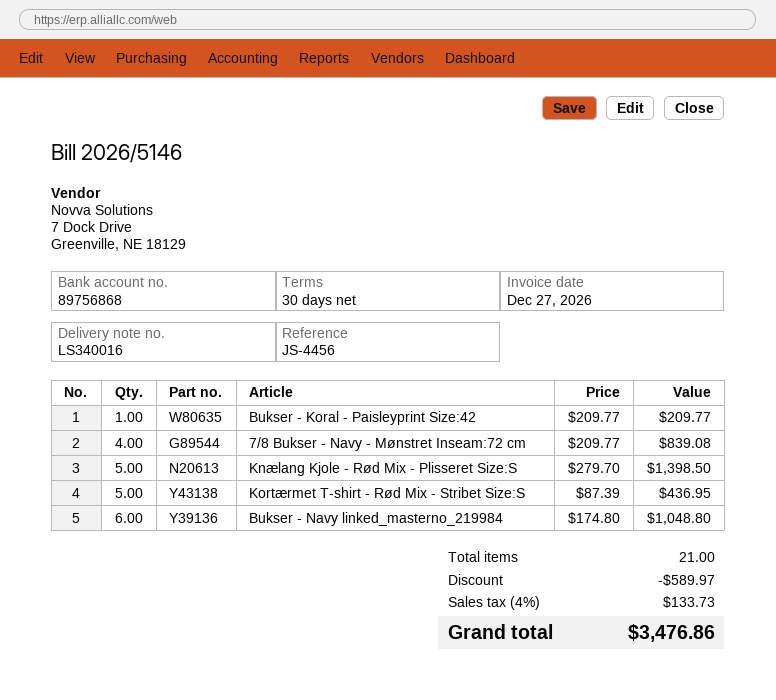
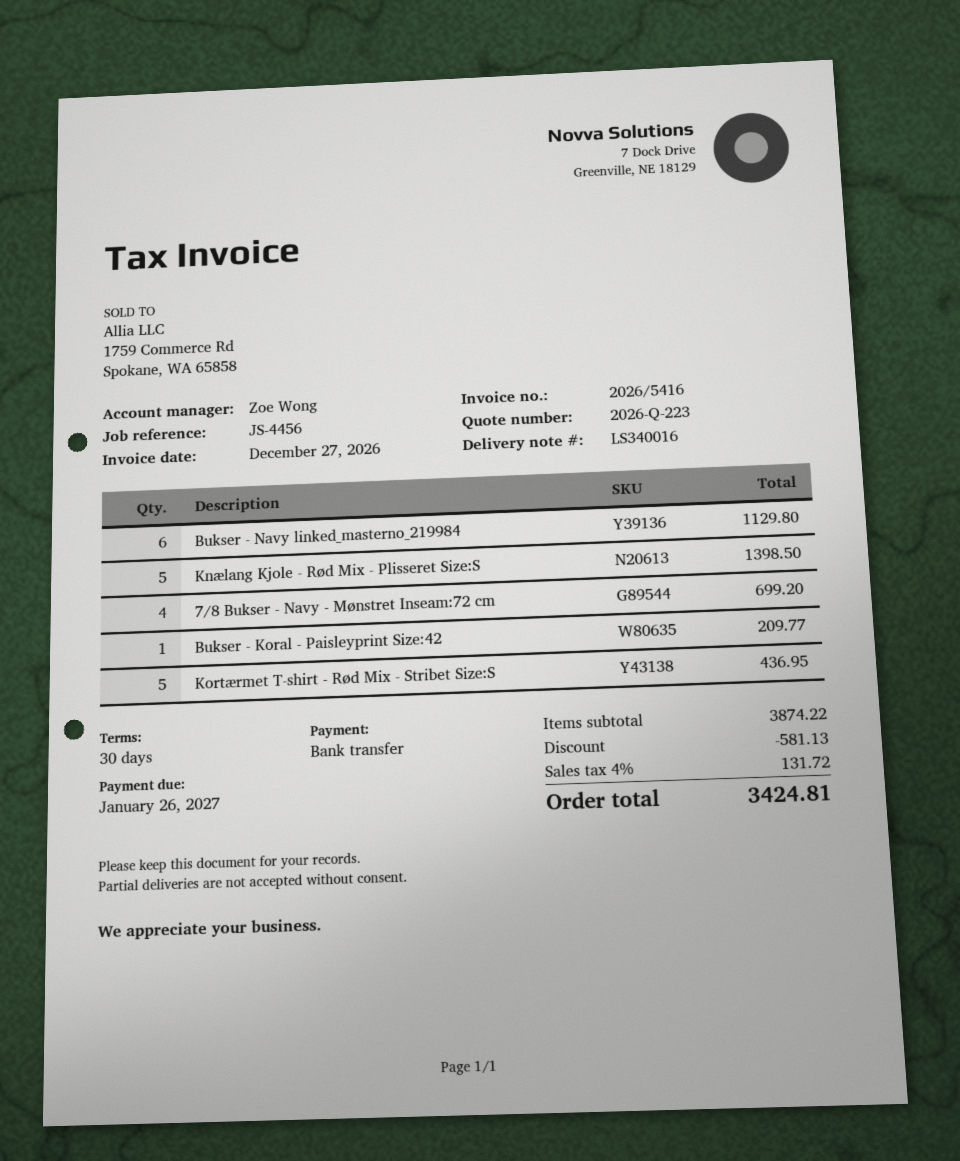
invoice number: 2026/5146 -> 2026/5416
7/8 Bukser - Navy - Mønstret Inseam:72 cm: 4 for 839.08 -> 4 for 699.20
Bukser - Navy linked_masterno_219984: 6 for 1048.80 -> 6 for 1129.80
discount: 589.97 -> 581.13
tax: 4% = 133.73 -> 4% = 131.72
total: 3476.86 -> 3424.81

